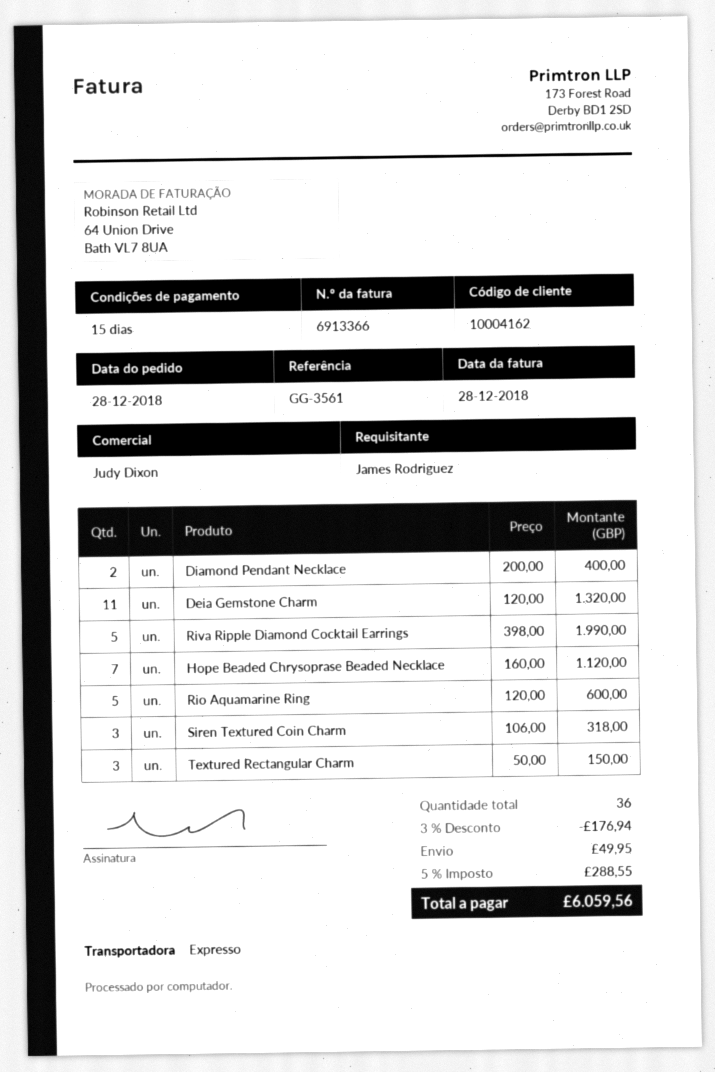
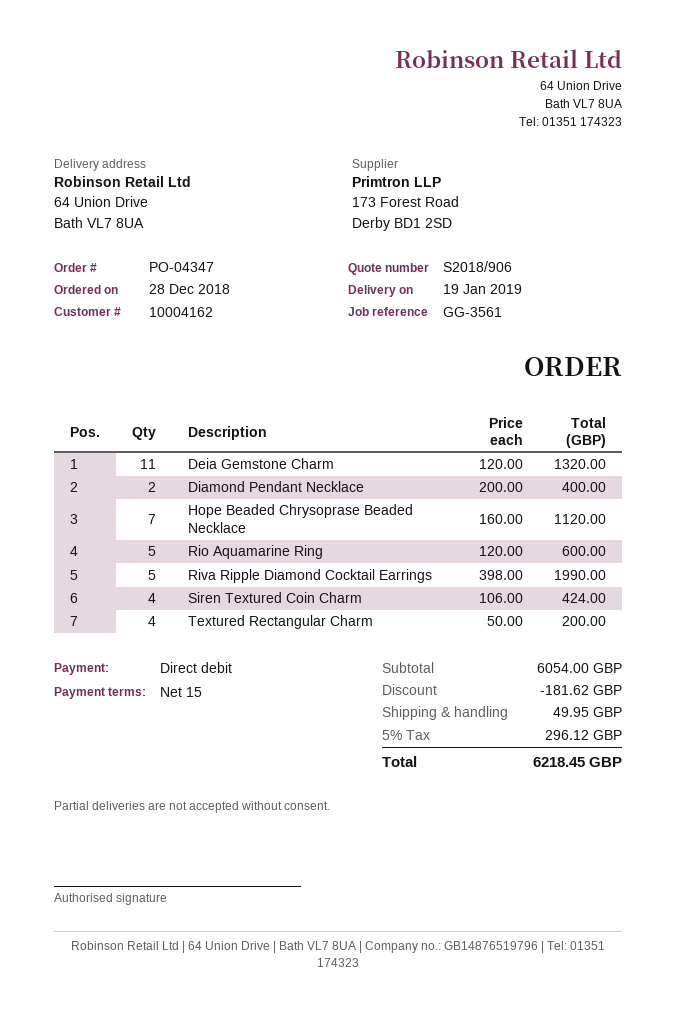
Siren Textured Coin Charm: 3 x 106.00 = 318.00 -> 4 x 106.00 = 424.00
Textured Rectangular Charm: 3 x 50.00 = 150.00 -> 4 x 50.00 = 200.00
discount: 176.94 -> 181.62
tax: 5% = 288.55 -> 5% = 296.12
total: 6059.56 -> 6218.45

